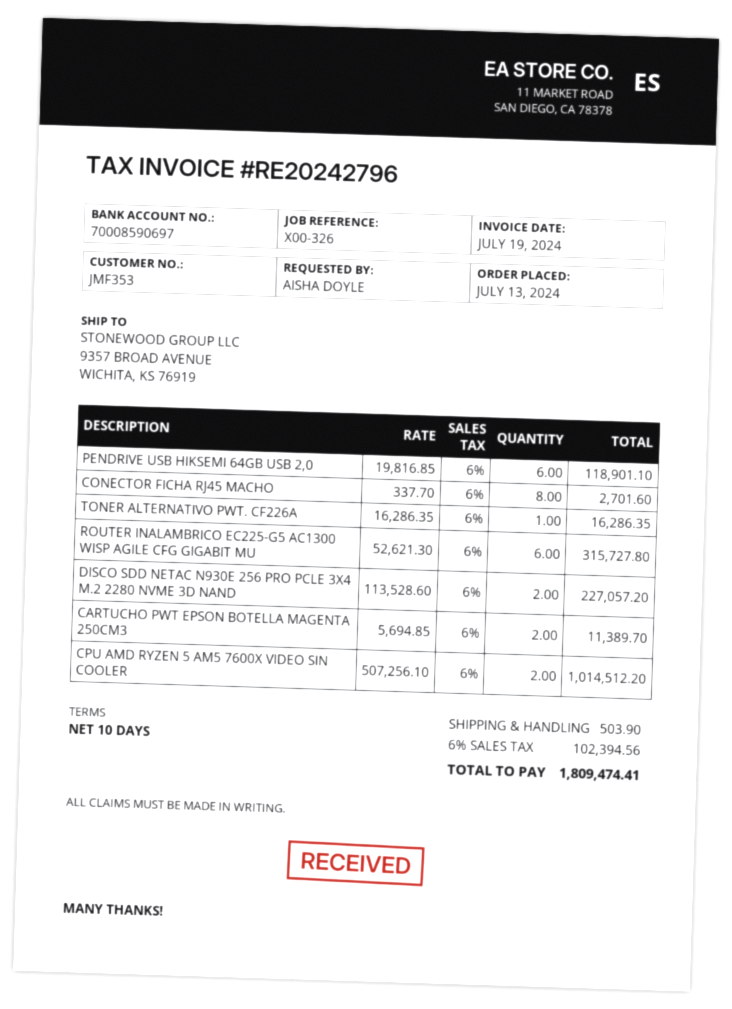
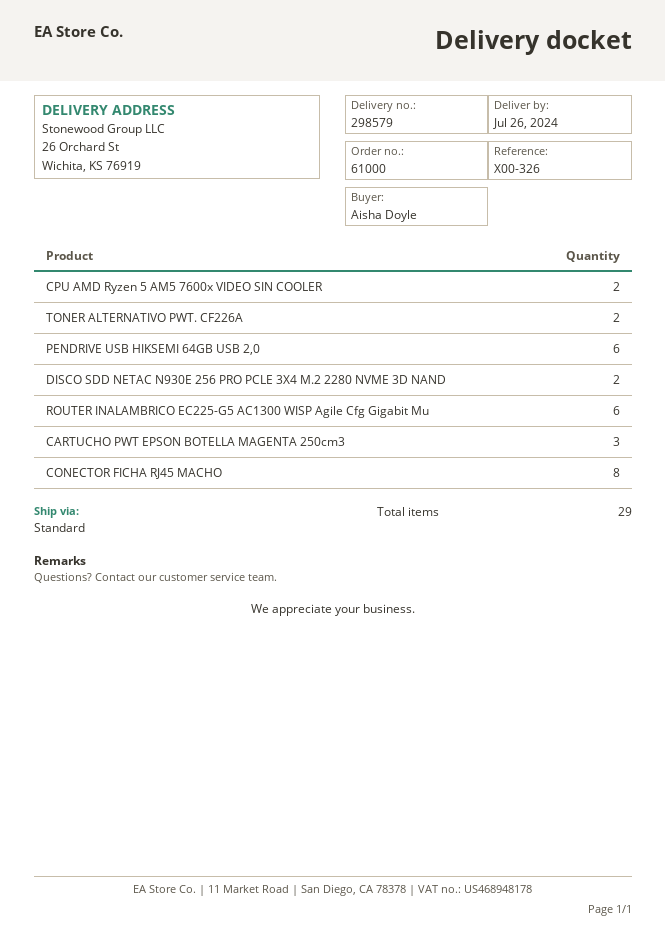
ship to: 9357 BROAD AVENUE, WICHITA, KS 76919 -> 26 Orchard St, Wichita, KS 76919
TONER ALTERNATIVO PWT. CF226A: 1 -> 2
CARTUCHO PWT EPSON BOTELLA MAGENTA 250CM3: 2 -> 3

